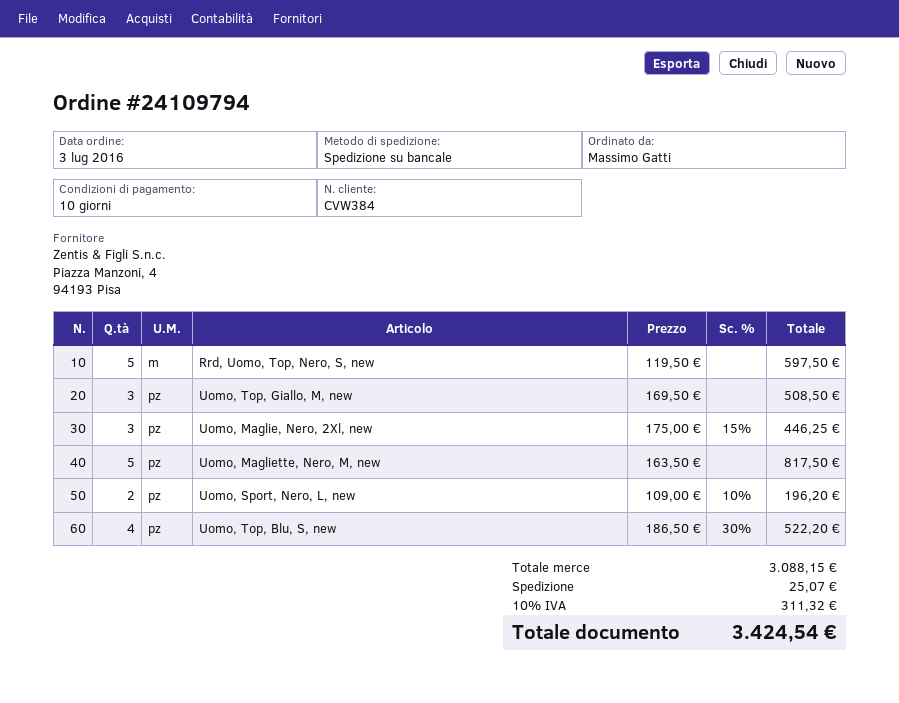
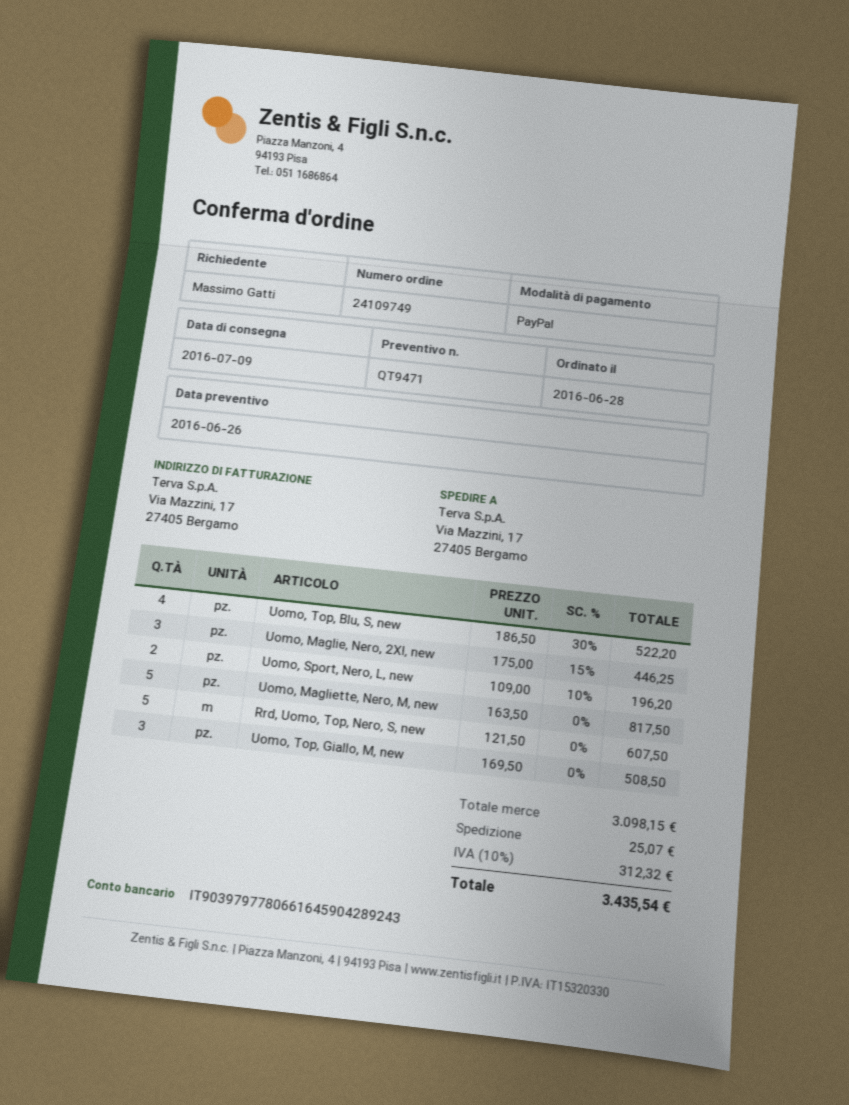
order number: 24109794 -> 24109749
order date: 2016-07-03 -> 2016-06-28
Rrd, Uomo, Top, Nero, S, new: 5 x 119.50 = 597.50 -> 5 x 121.50 = 607.50
subtotal: 3088.15 -> 3098.15
tax: 10% = 311.32 -> 10% = 312.32
total: 3424.54 -> 3435.54

